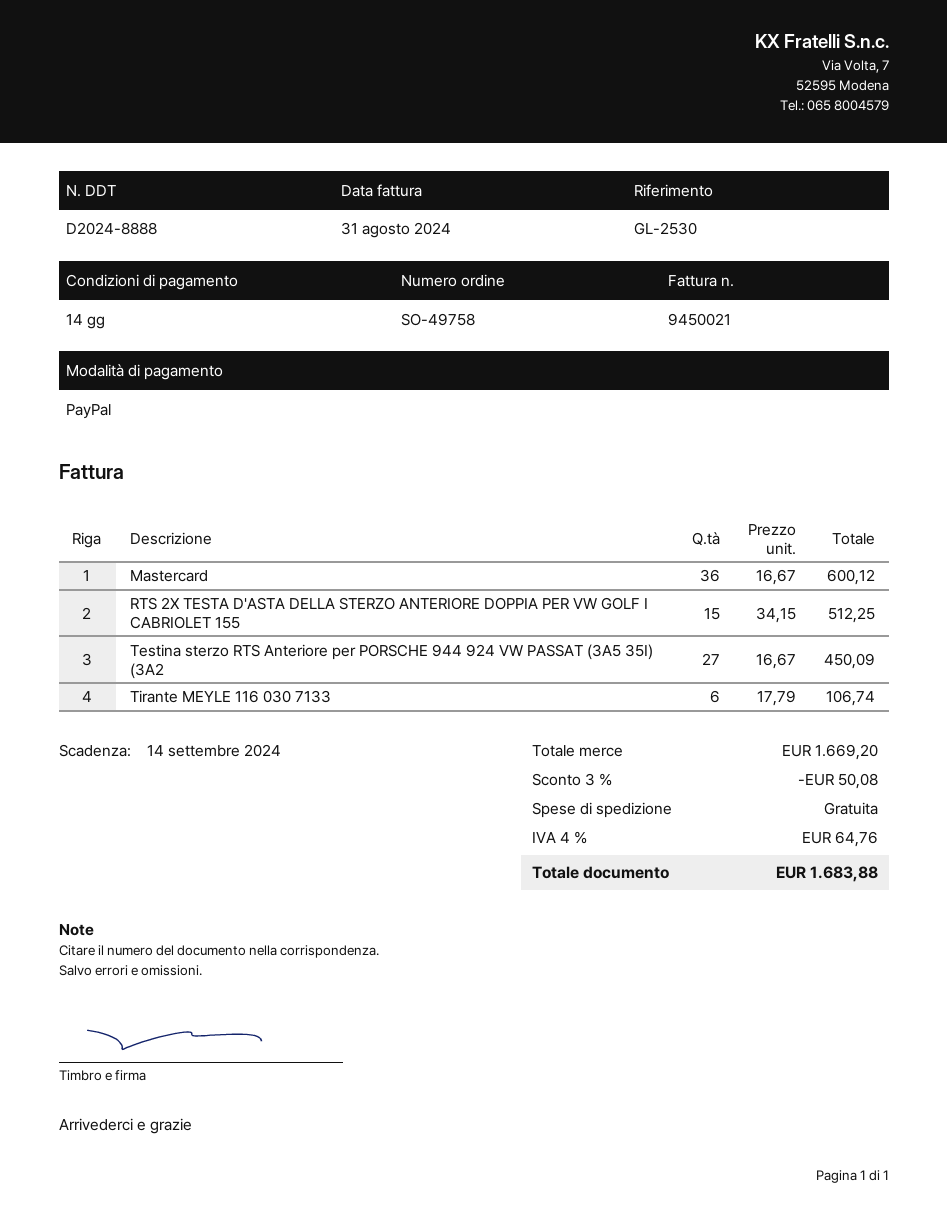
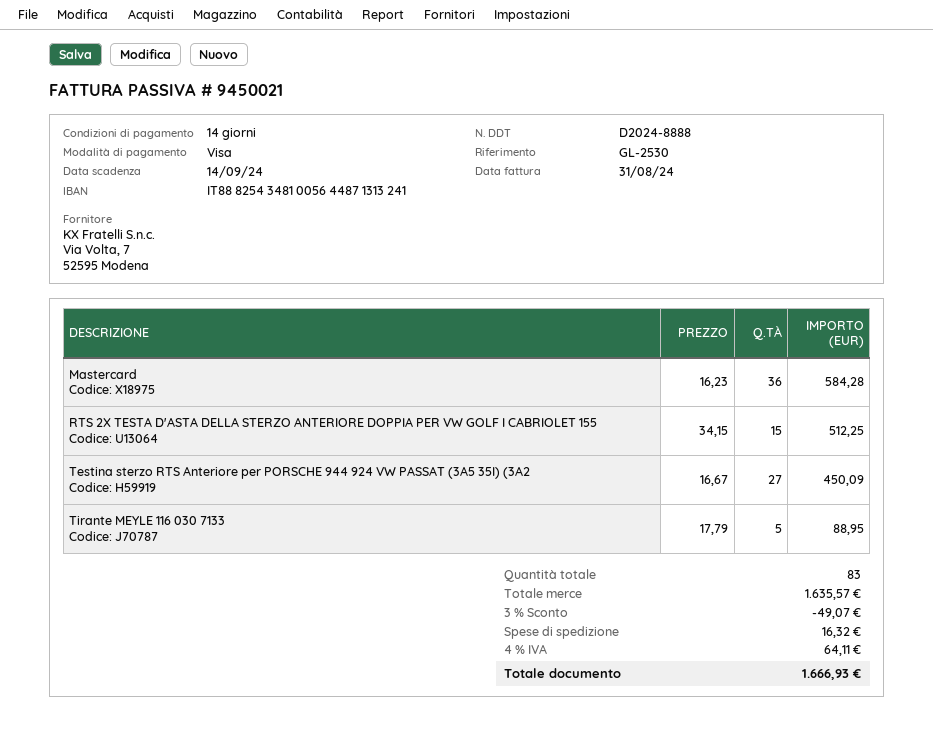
payment method: PayPal -> Visa
Mastercard: 36 x 16.67 = 600.12 -> 36 x 16.23 = 584.28
Tirante MEYLE 116 030 7133: 6 x 17.79 = 106.74 -> 5 x 17.79 = 88.95
subtotal: 1669.20 -> 1635.57
discount: 3% = 50.08 -> 3% = 49.07
shipping: 0.00 -> 16.32
tax: 4% = 64.76 -> 4% = 64.11
total: 1683.88 -> 1666.93

